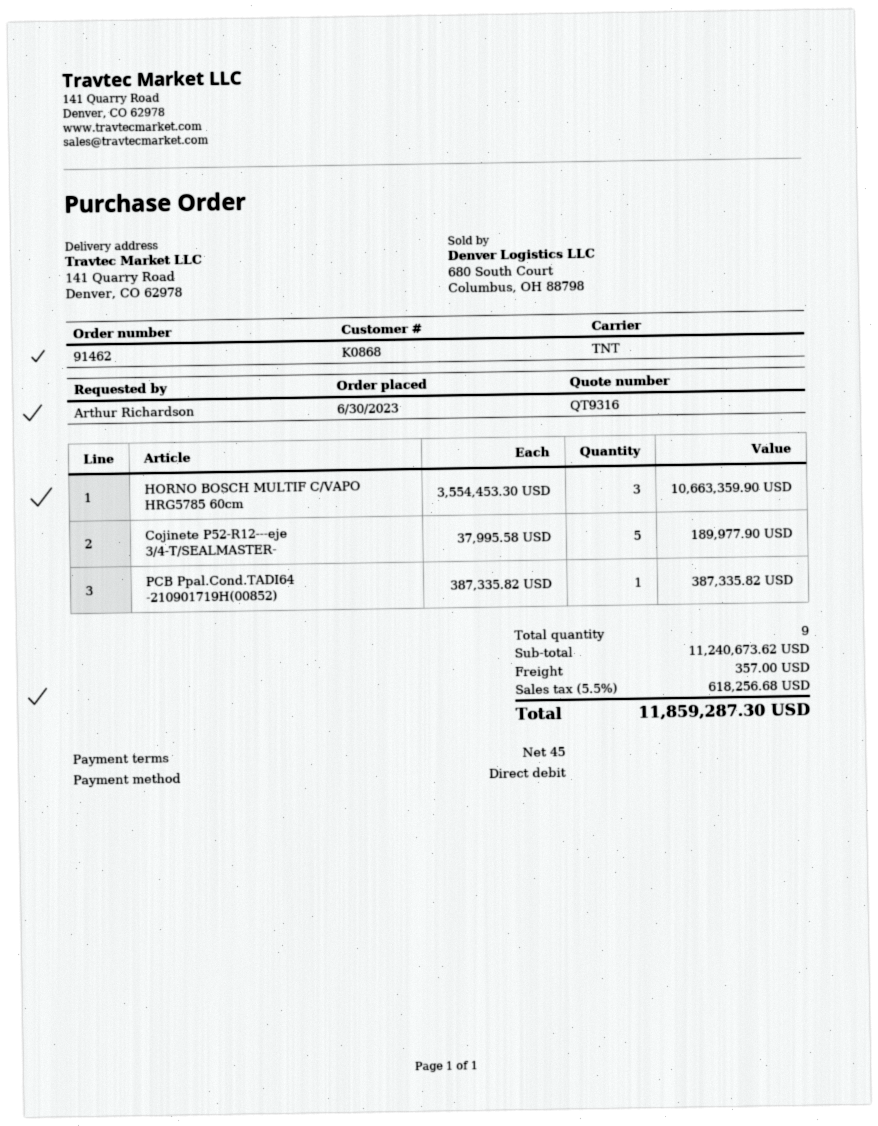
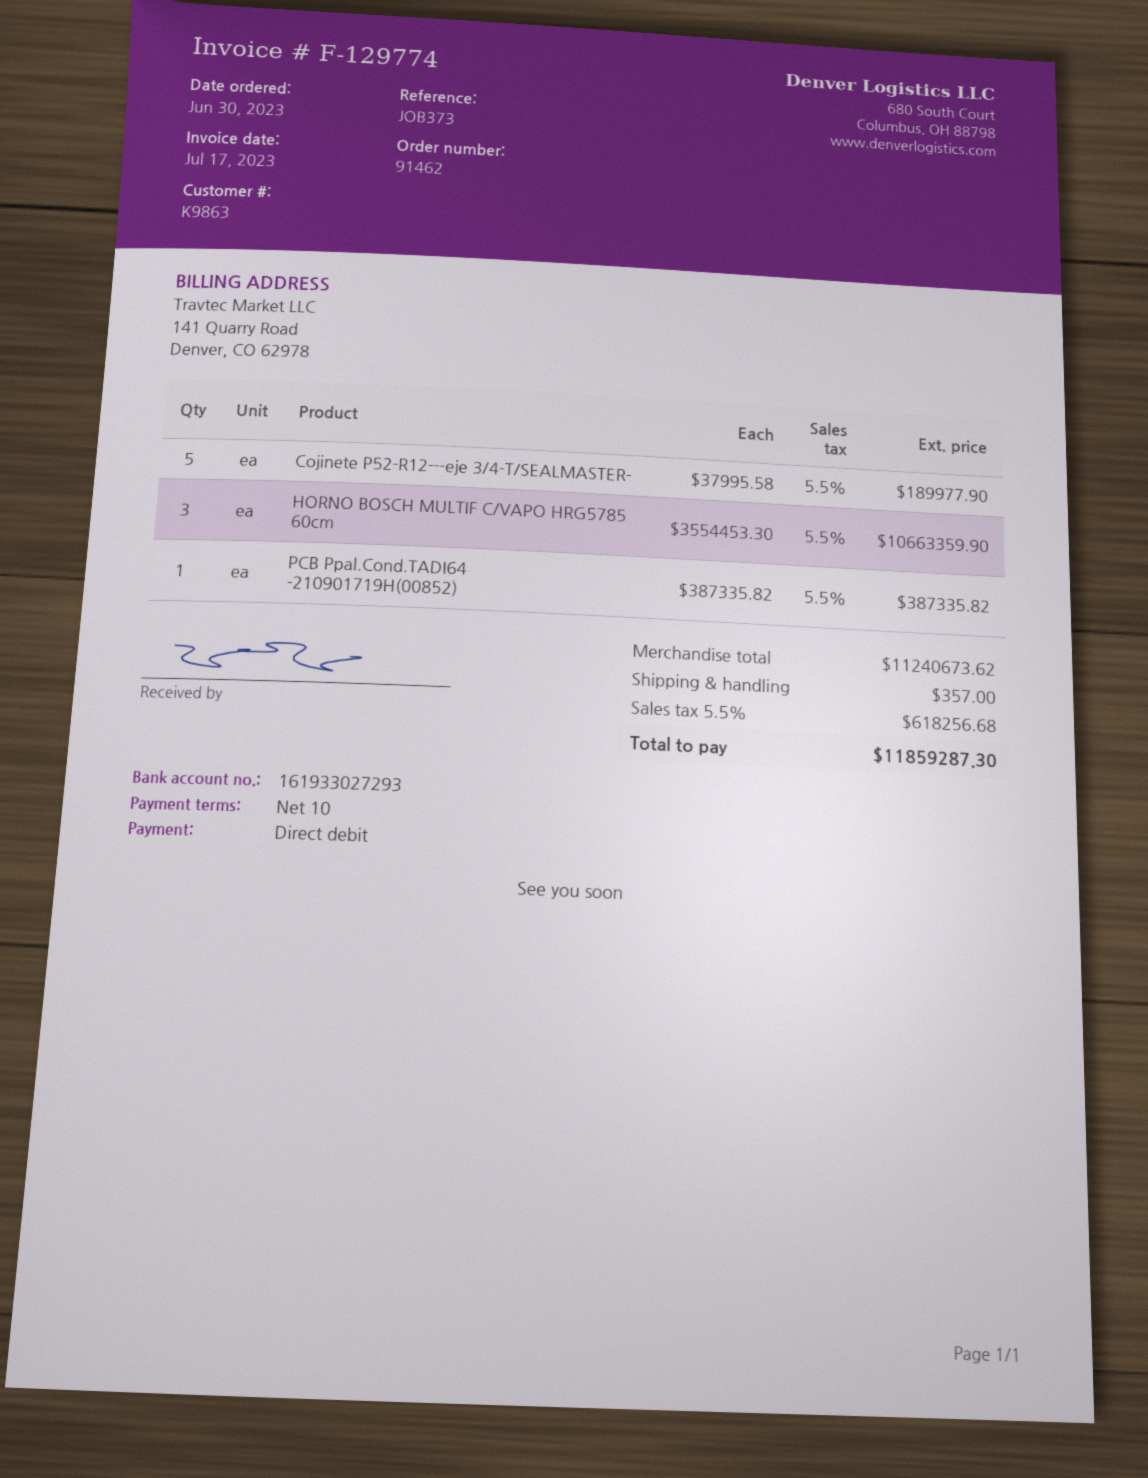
payment terms: 45 days -> 10 days
customer number: K0868 -> K9863

